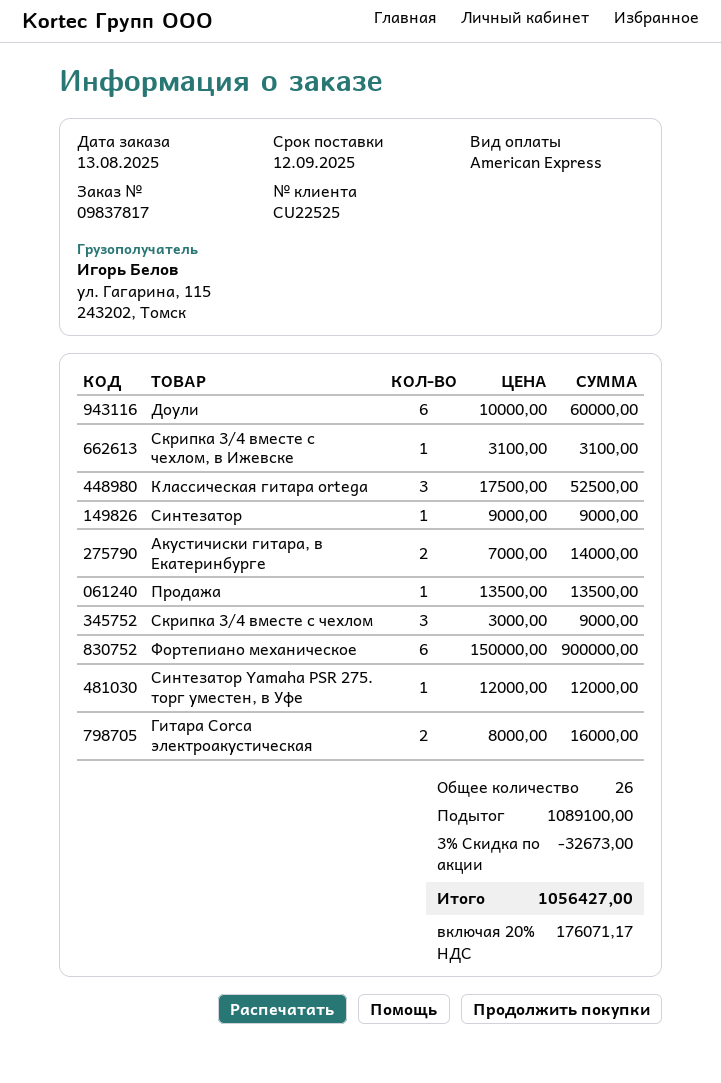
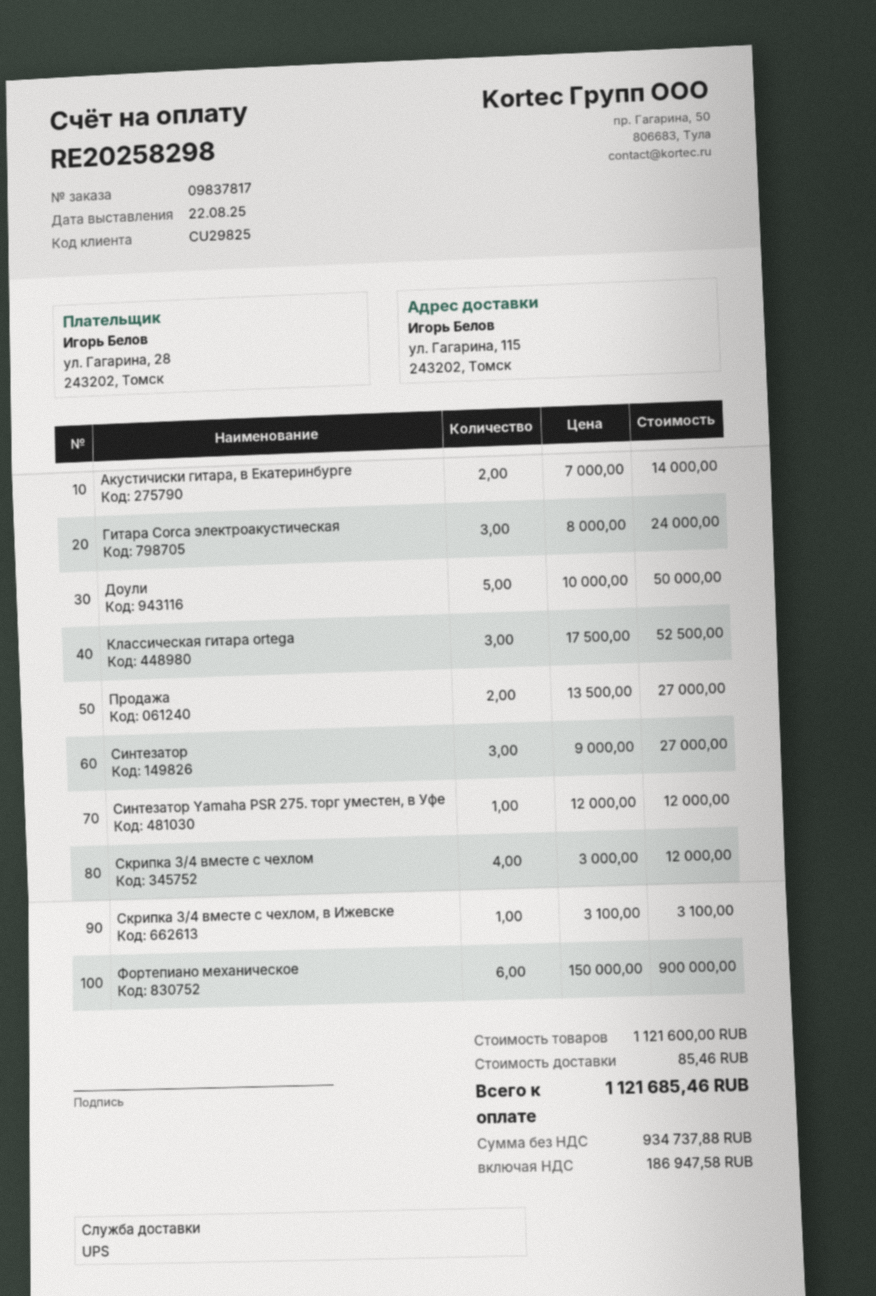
customer number: CU22525 -> CU29825
Доули: 6 x 10000.00 = 60000.00 -> 5 x 10000.00 = 50000.00
Синтезатор: 1 x 9000.00 = 9000.00 -> 3 x 9000.00 = 27000.00
Продажа: 1 x 13500.00 = 13500.00 -> 2 x 13500.00 = 27000.00
Скрипка 3/4 вместе с чехлом: 3 x 3000.00 = 9000.00 -> 4 x 3000.00 = 12000.00
Гитара Corca электроакустическая: 2 x 8000.00 = 16000.00 -> 3 x 8000.00 = 24000.00
subtotal: 1089100.00 -> 1121600.00
discount: 3% = 32673.00 -> none
shipping: none -> 85.46
tax: 176071.17 -> 186947.58
total: 1056427.00 -> 1121685.46

